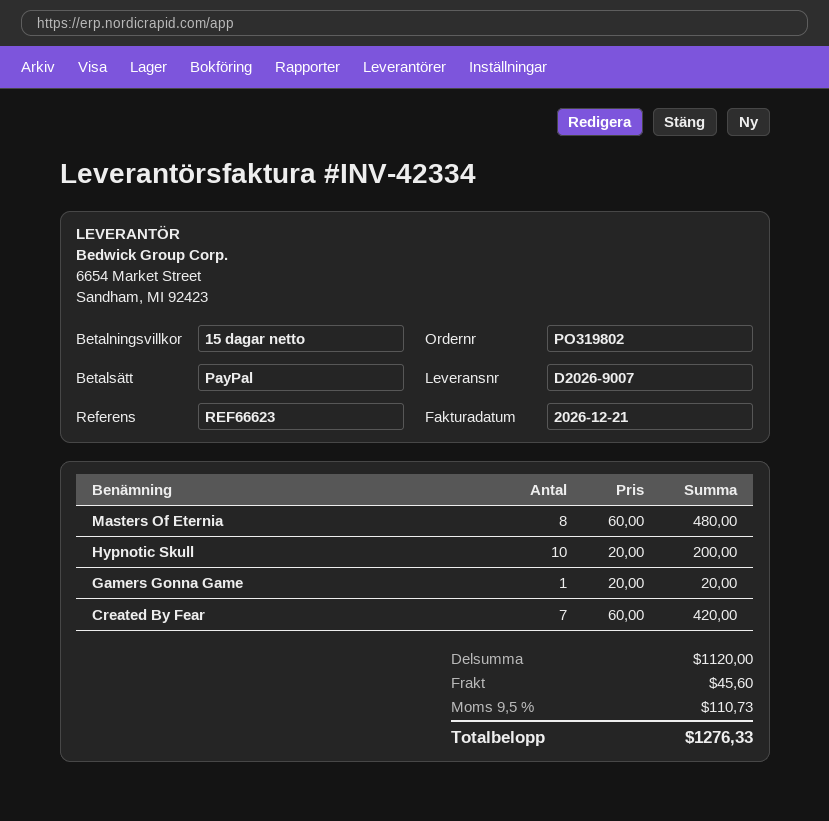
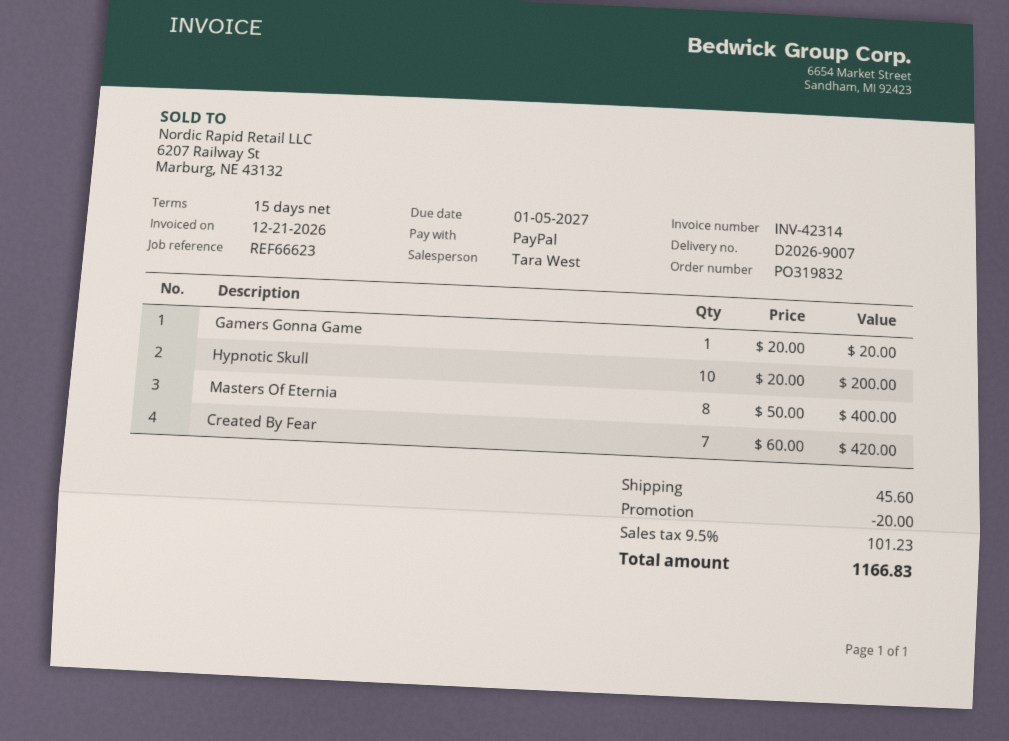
order number: PO319802 -> PO319832
invoice number: INV-42334 -> INV-42314
Masters Of Eternia: 8 x 60.00 = 480.00 -> 8 x 50.00 = 400.00
discount: none -> 20.00
tax: 9.5% = 110.73 -> 9.5% = 101.23
total: 1276.33 -> 1166.83

